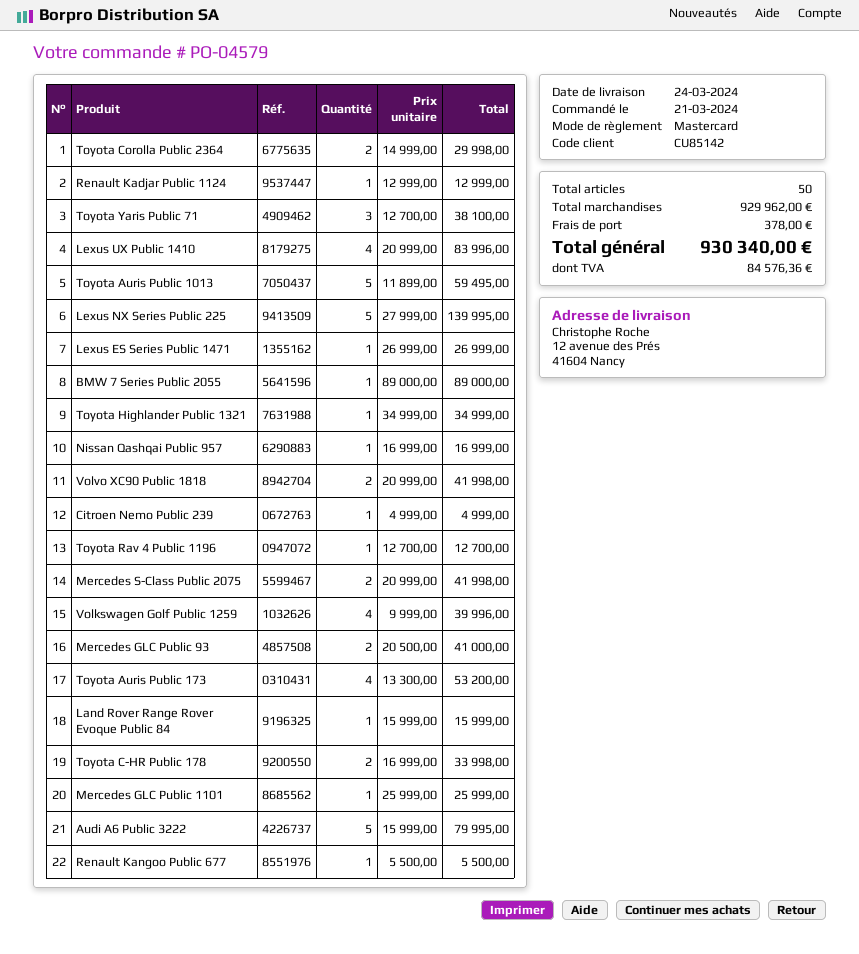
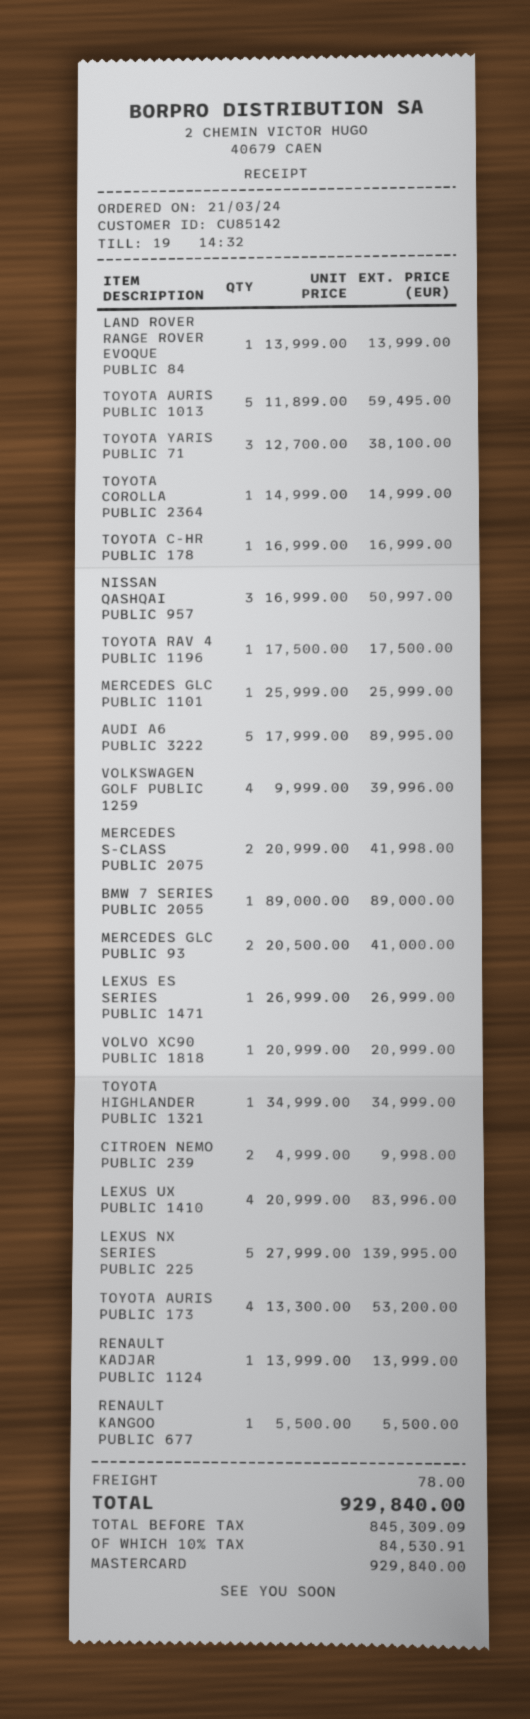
Toyota Corolla Public 2364: 2 x 14999.00 = 29998.00 -> 1 x 14999.00 = 14999.00
Renault Kadjar Public 1124: 1 x 12999.00 = 12999.00 -> 1 x 13999.00 = 13999.00
Nissan Qashqai Public 957: 1 x 16999.00 = 16999.00 -> 3 x 16999.00 = 50997.00
Volvo XC90 Public 1818: 2 x 20999.00 = 41998.00 -> 1 x 20999.00 = 20999.00
Citroen Nemo Public 239: 1 x 4999.00 = 4999.00 -> 2 x 4999.00 = 9998.00
Toyota Rav 4 Public 1196: 1 x 12700.00 = 12700.00 -> 1 x 17500.00 = 17500.00
Land Rover Range Rover Evoque Public 84: 1 x 15999.00 = 15999.00 -> 1 x 13999.00 = 13999.00
Toyota C-HR Public 178: 2 x 16999.00 = 33998.00 -> 1 x 16999.00 = 16999.00
Audi A6 Public 3222: 5 x 15999.00 = 79995.00 -> 5 x 17999.00 = 89995.00
shipping: 378.00 -> 78.00
tax: 84576.36 -> 84530.91
total: 930340.00 -> 929840.00

